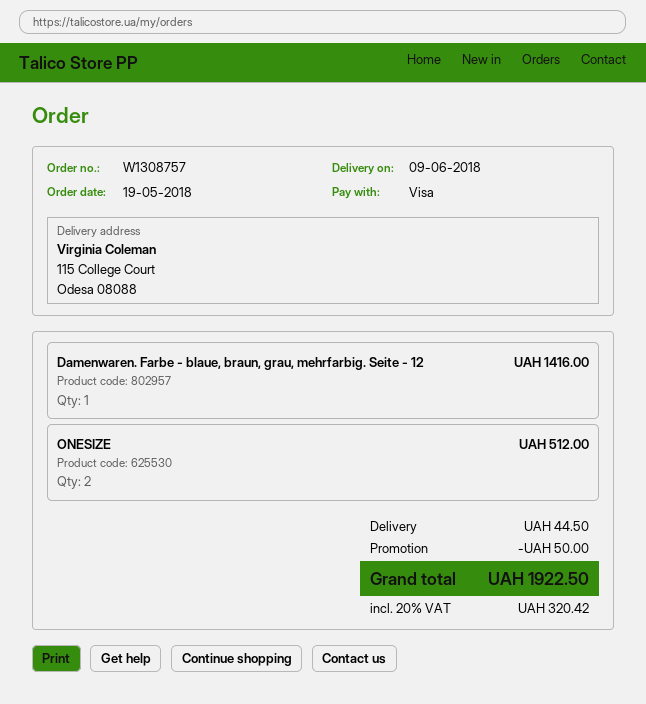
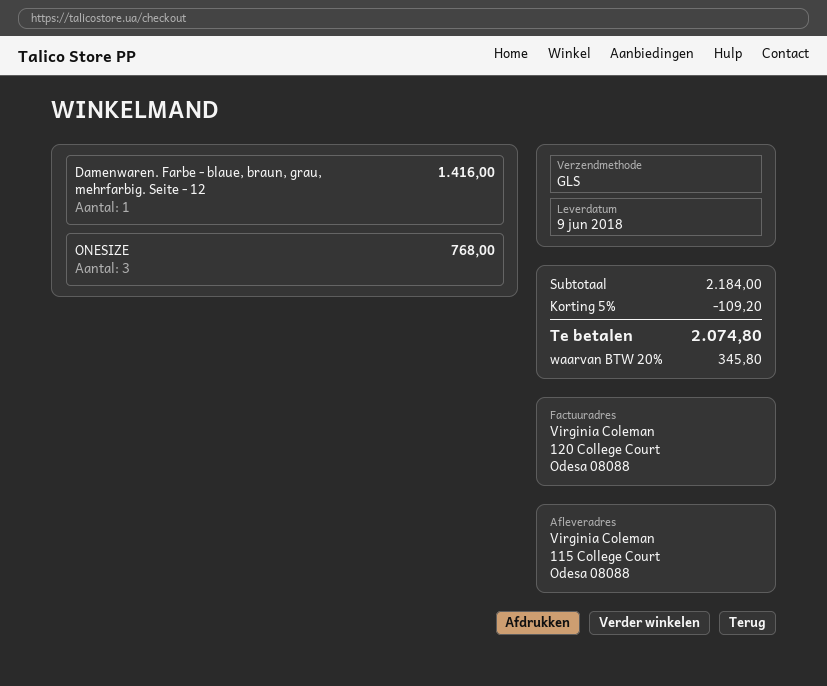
ONESIZE: 2 for 512.00 -> 3 for 768.00
discount: 50.00 -> 109.20
shipping: 44.50 -> none
tax: 20% = 320.42 -> 20% = 345.80
total: 1922.50 -> 2074.80

